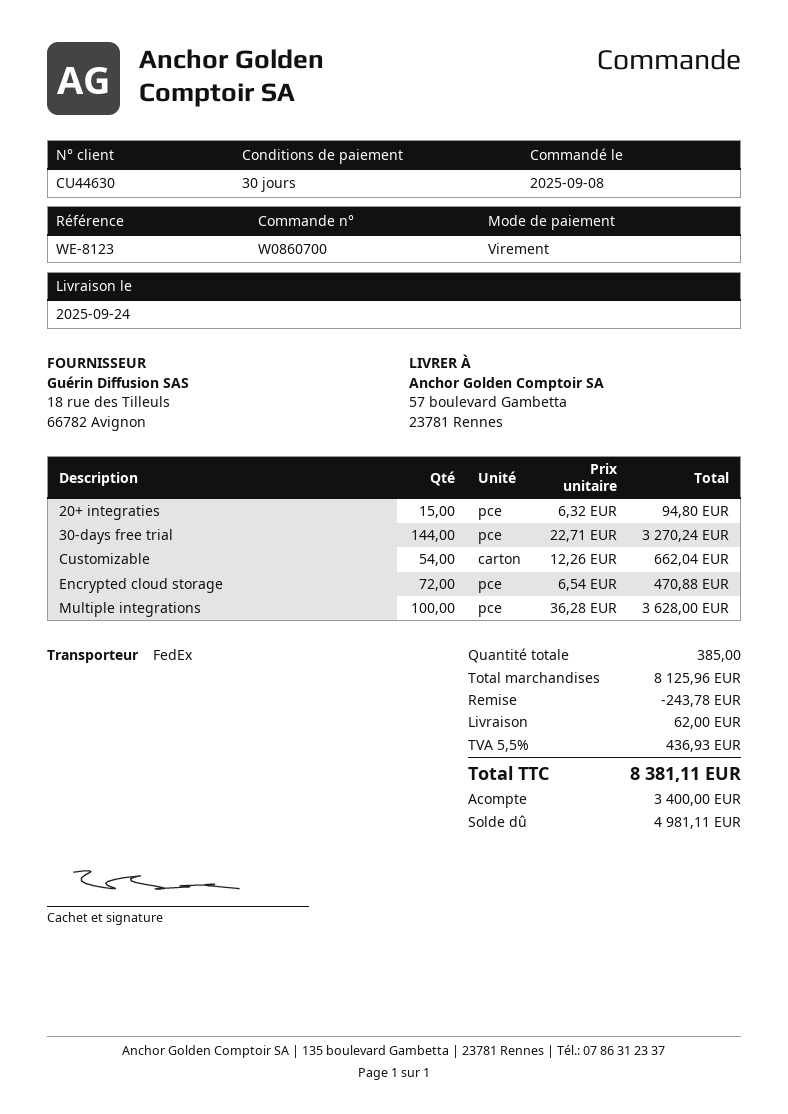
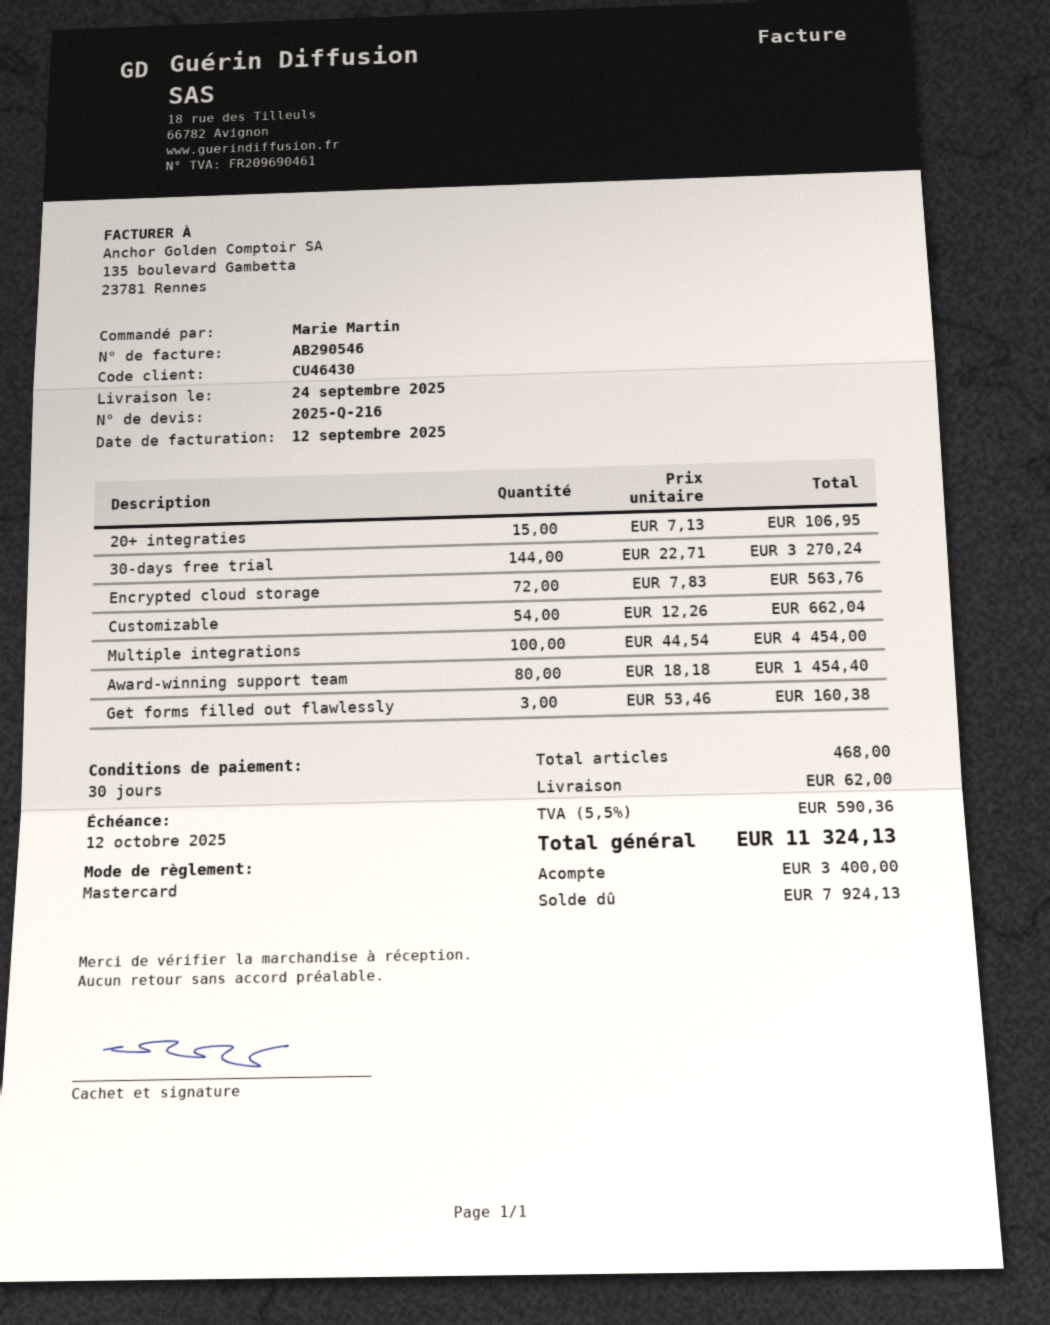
customer number: CU44630 -> CU46430
payment method: bank transfer -> Mastercard
20+ integraties: 15 x 6.32 = 94.80 -> 15 x 7.13 = 106.95
Encrypted cloud storage: 72 x 6.54 = 470.88 -> 72 x 7.83 = 563.76
Multiple integrations: 100 x 36.28 = 3628.00 -> 100 x 44.54 = 4454.00
Award-winning support team: none -> 80 x 18.18 = 1454.40
Get forms filled out flawlessly: none -> 3 x 53.46 = 160.38
total quantity: 385 -> 468
discount: 243.78 -> none
tax: 5.5% = 436.93 -> 5.5% = 590.36
total: 8381.11 -> 11324.13
balance: 4981.11 -> 7924.13

